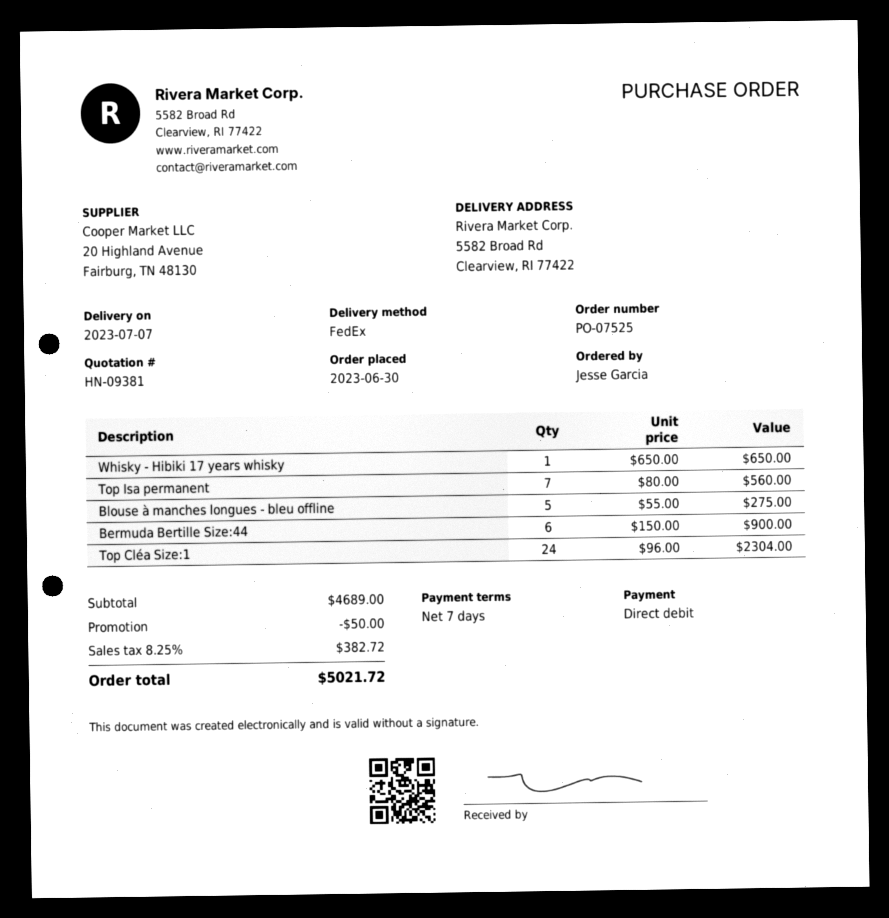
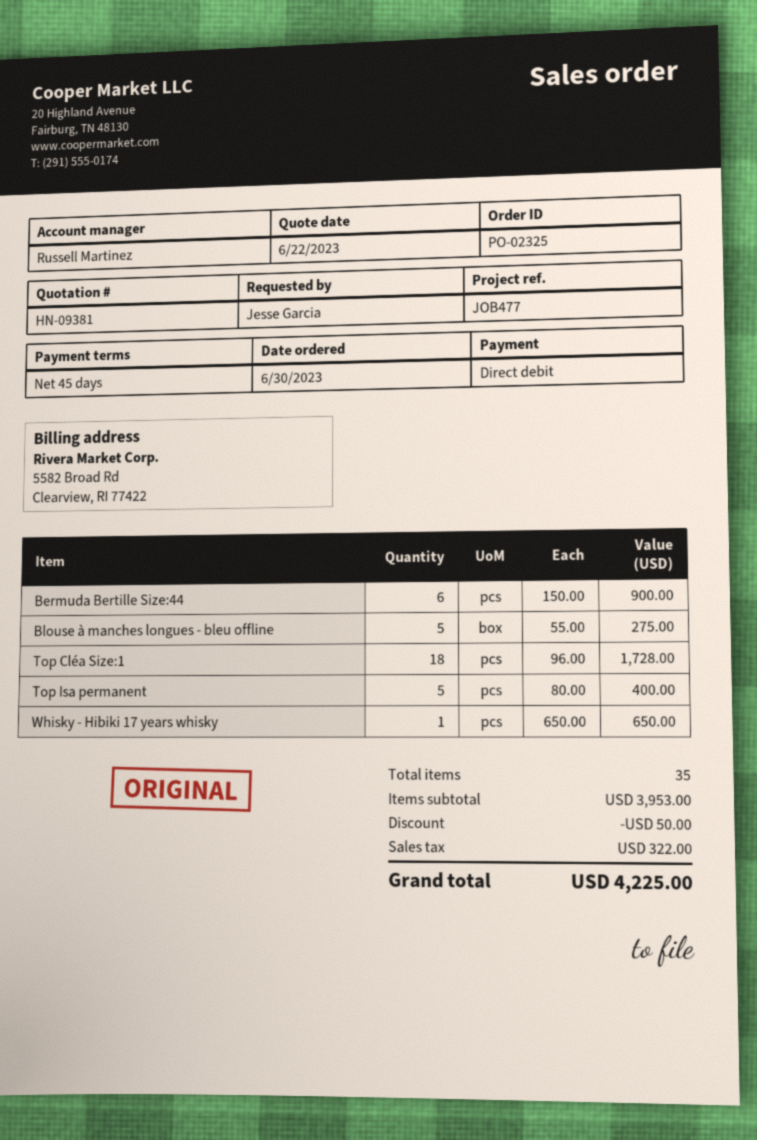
order number: PO-07525 -> PO-02325
payment terms: 7 days -> 45 days
Top Isa permanent: 7 x 80.00 = 560.00 -> 5 x 80.00 = 400.00
Top Cléa Size:1: 24 x 96.00 = 2304.00 -> 18 x 96.00 = 1728.00
subtotal: 4689.00 -> 3953.00
tax: 382.72 -> 322.00
total: 5021.72 -> 4225.00

